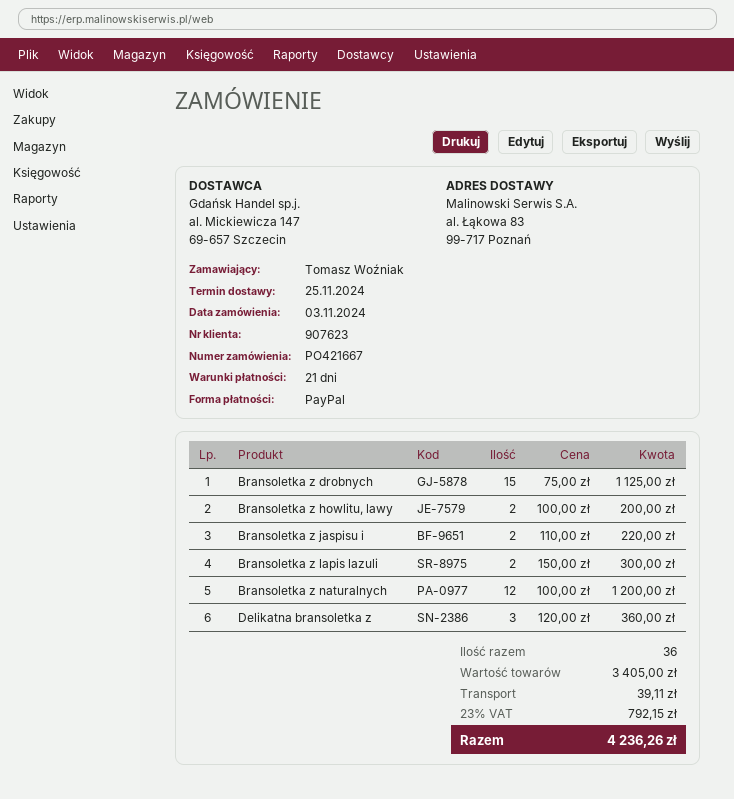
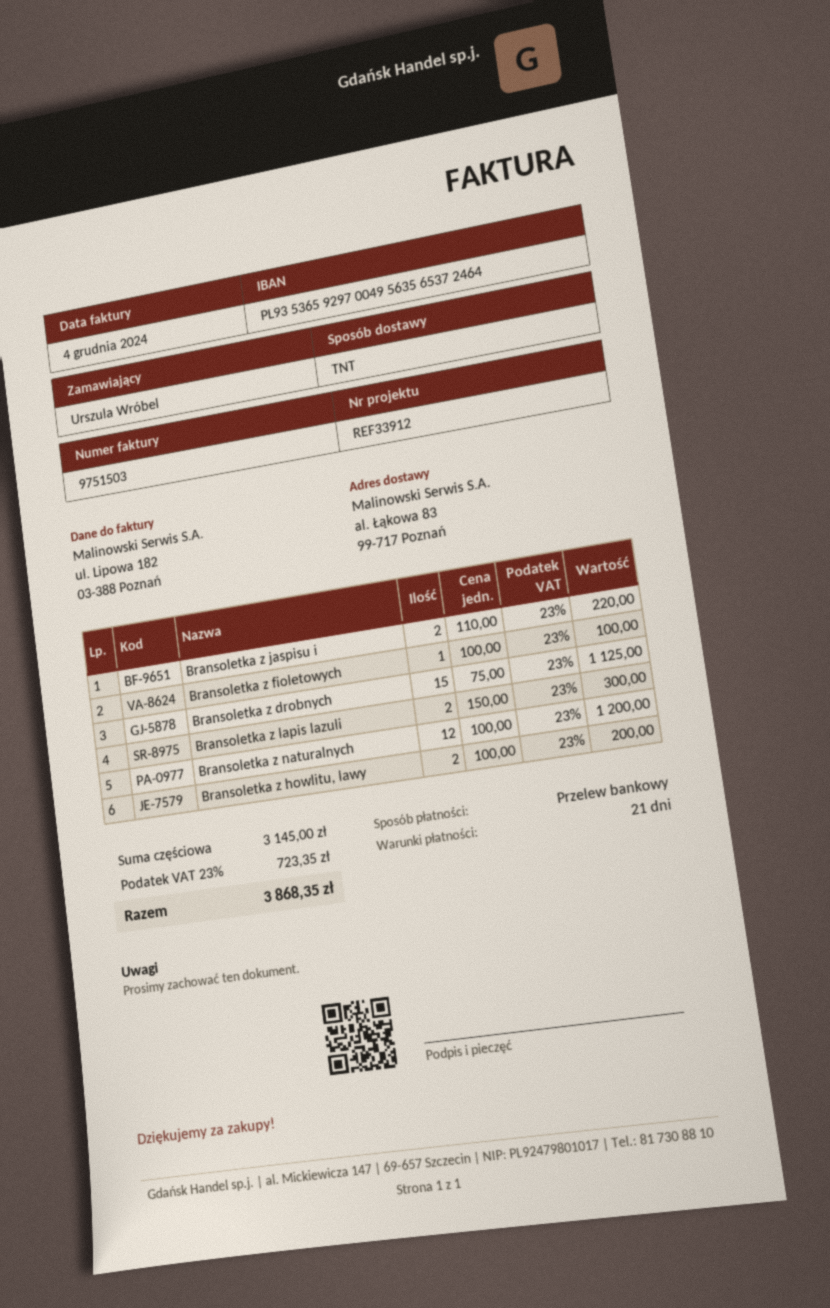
ordered by: Tomasz Woźniak -> Urszula Wróbel
payment method: PayPal -> bank transfer
Delikatna bransoletka z: 3 x 120.00 = 360.00 -> none
Bransoletka z fioletowych: none -> 1 x 100.00 = 100.00
subtotal: 3405.00 -> 3145.00
shipping: 39.11 -> none
tax: 23% = 792.15 -> 23% = 723.35
total: 4236.26 -> 3868.35

